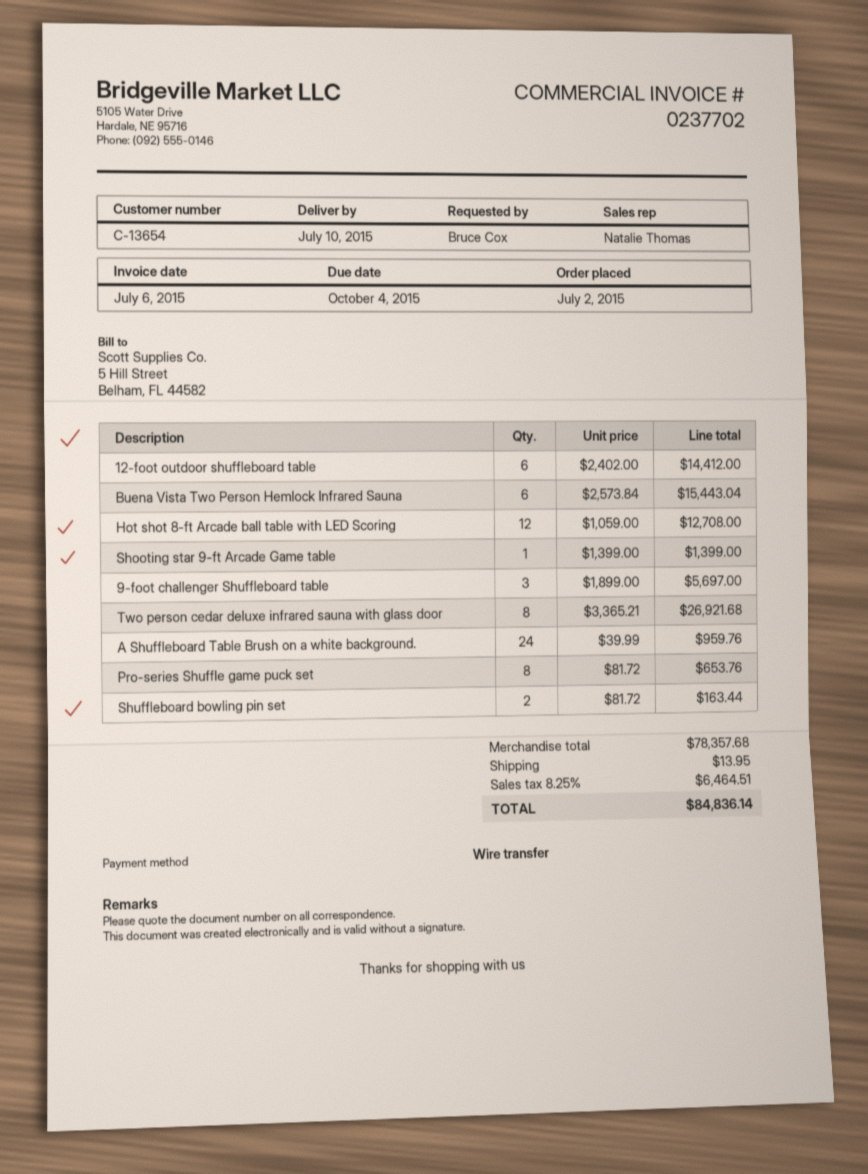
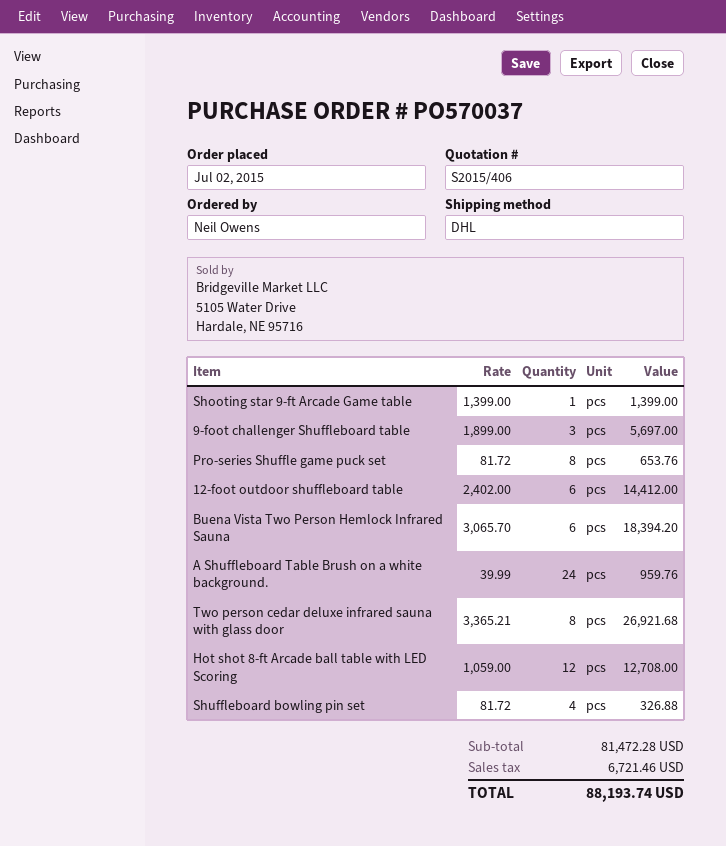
ordered by: Bruce Cox -> Neil Owens
Buena Vista Two Person Hemlock Infrared Sauna: 6 x 2573.84 = 15443.04 -> 6 x 3065.70 = 18394.20
Shuffleboard bowling pin set: 2 x 81.72 = 163.44 -> 4 x 81.72 = 326.88
subtotal: 78357.68 -> 81472.28
shipping: 13.95 -> none
tax: 6464.51 -> 6721.46
total: 84836.14 -> 88193.74

